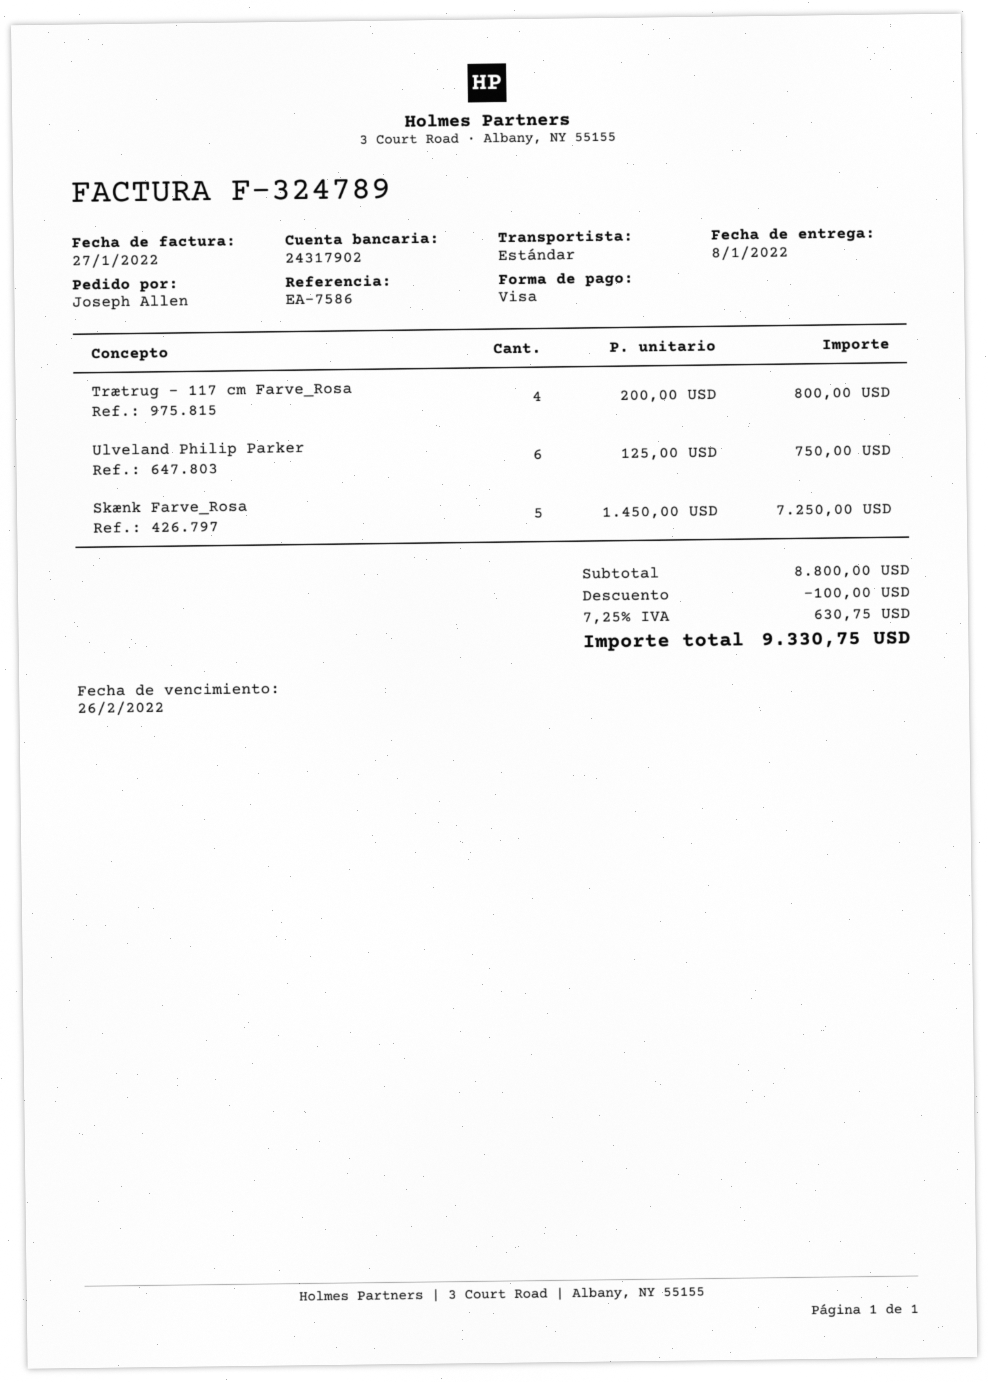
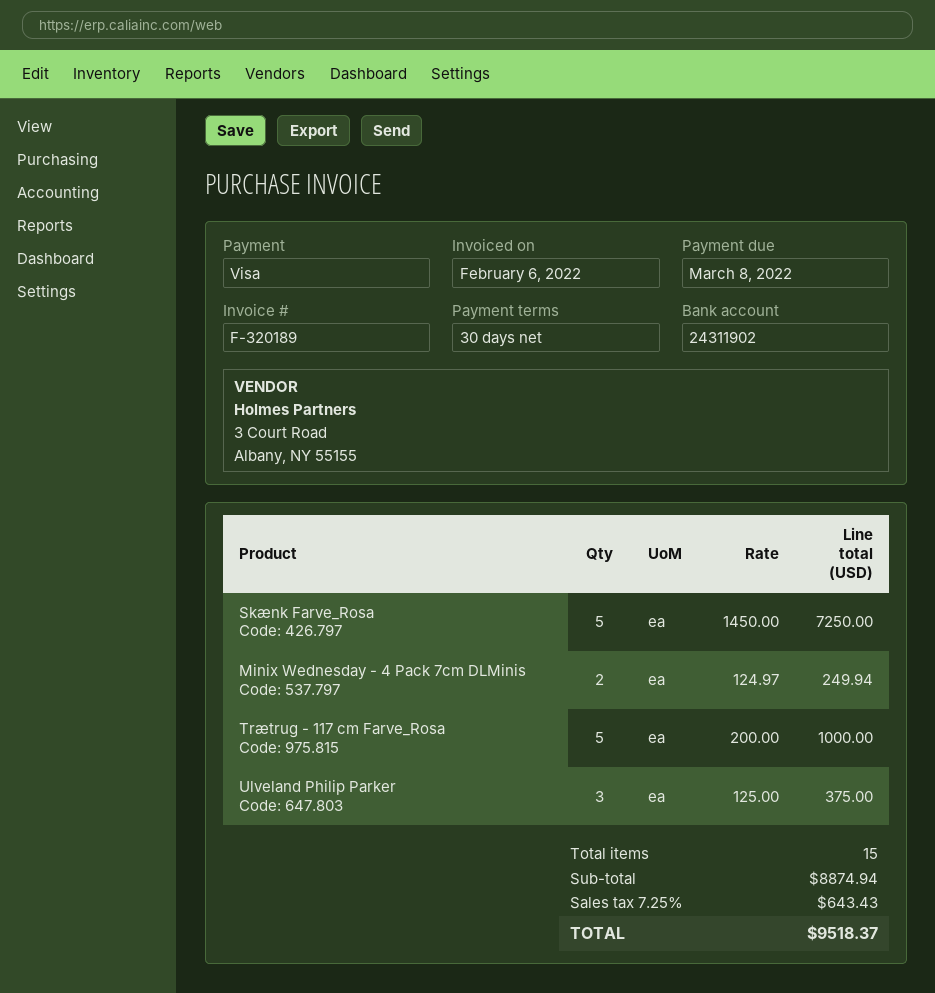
invoice number: F-324789 -> F-320189
invoice date: 2022-01-27 -> 2022-02-06
due date: 2022-02-26 -> 2022-03-08
bank account: 24317902 -> 24311902
Trætrug - 117 cm Farve_Rosa: 4 x 200.00 = 800.00 -> 5 x 200.00 = 1000.00
Ulveland Philip Parker: 6 x 125.00 = 750.00 -> 3 x 125.00 = 375.00
Minix Wednesday - 4 Pack 7cm DLMinis: none -> 2 x 124.97 = 249.94
subtotal: 8800.00 -> 8874.94
discount: 100.00 -> none
tax: 7.25% = 630.75 -> 7.25% = 643.43
total: 9330.75 -> 9518.37

